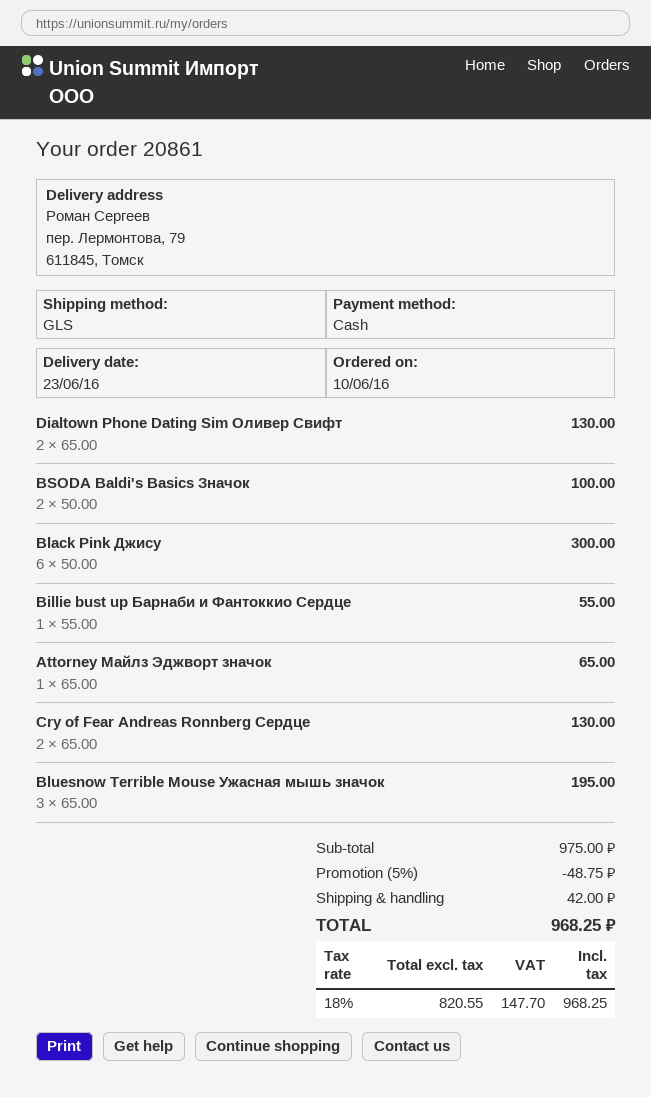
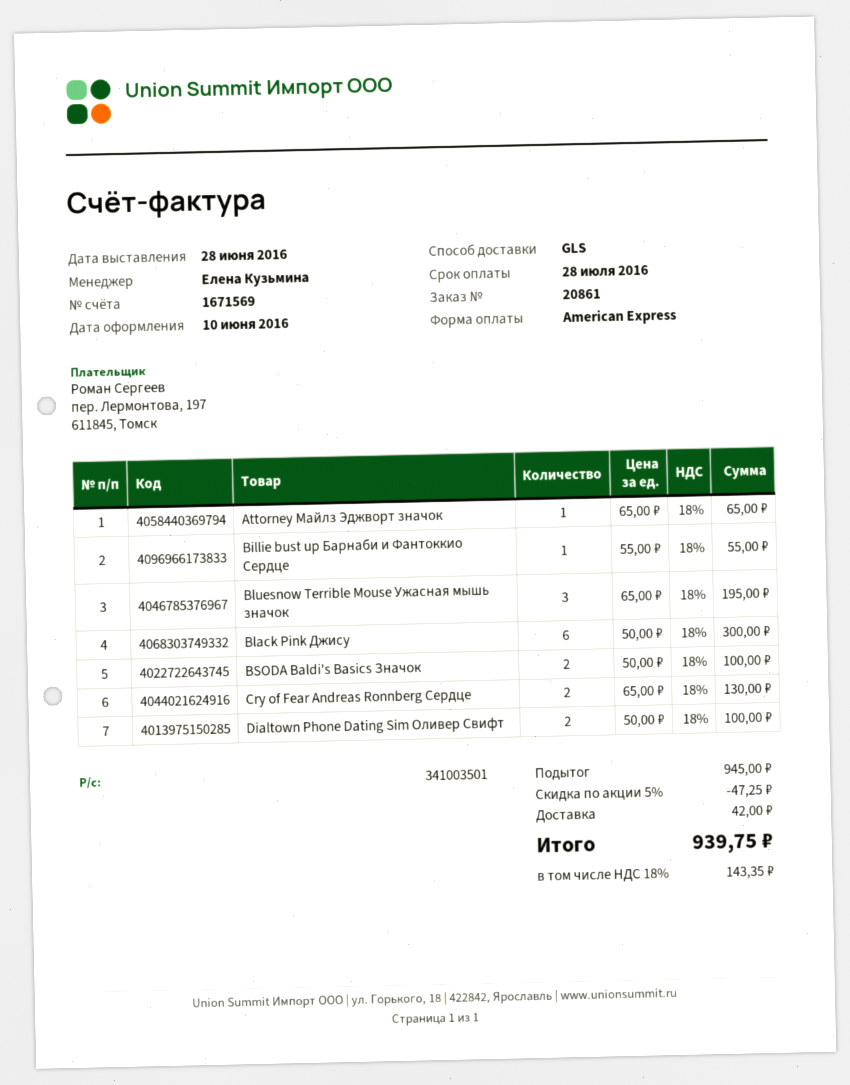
payment method: cash -> American Express
Dialtown Phone Dating Sim Оливер Свифт: 2 x 65.00 = 130.00 -> 2 x 50.00 = 100.00
subtotal: 975.00 -> 945.00
discount: 5% = 48.75 -> 5% = 47.25
tax: 18% = 147.70 -> 18% = 143.35
total: 968.25 -> 939.75

